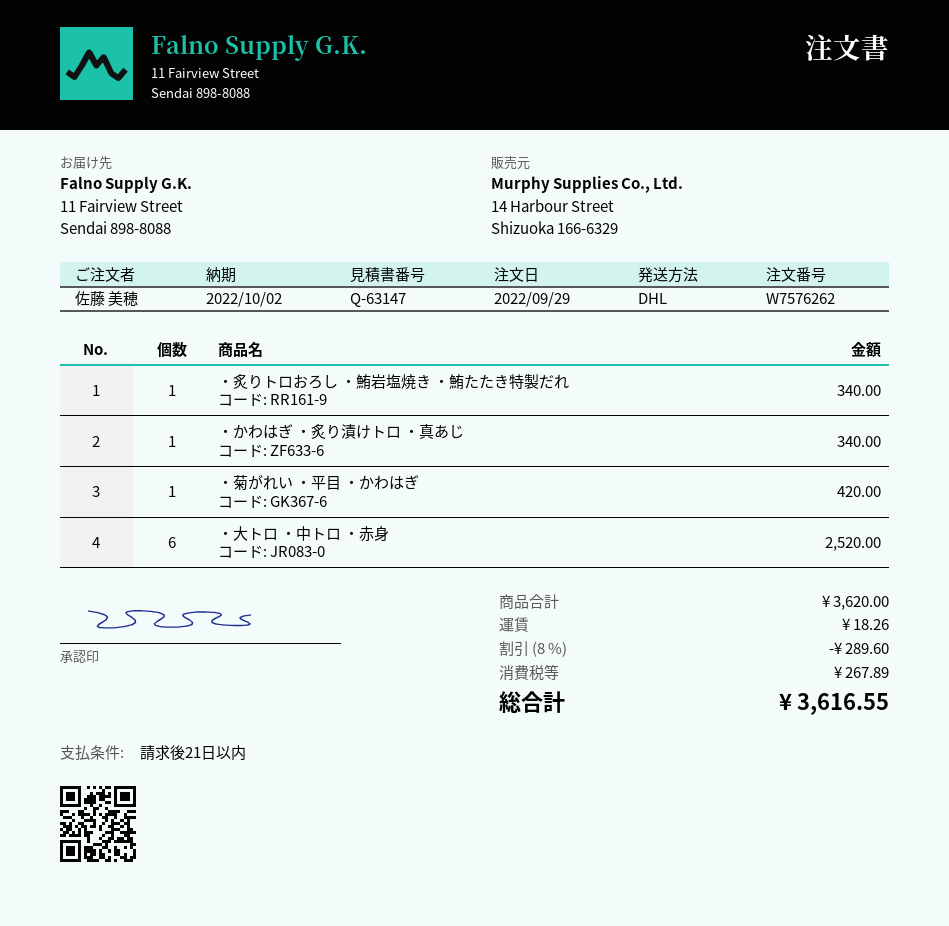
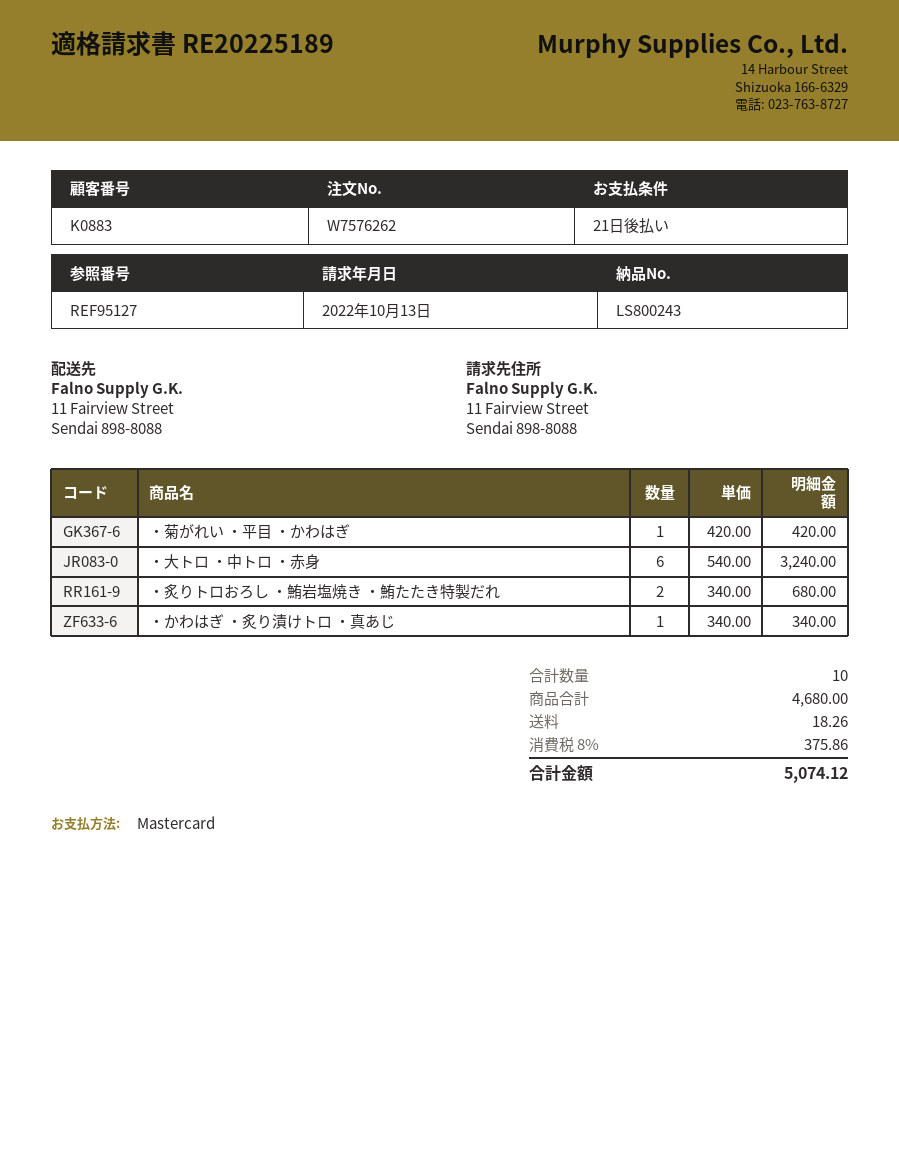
・炙りトロおろし ・鮪岩塩焼き ・鮪たたき特製だれ: 1 for 340.00 -> 2 for 680.00
・大トロ ・中トロ ・赤身: 6 for 2520.00 -> 6 for 3240.00
subtotal: 3620.00 -> 4680.00
discount: 8% = 289.60 -> none
tax: 267.89 -> 375.86
total: 3616.55 -> 5074.12

